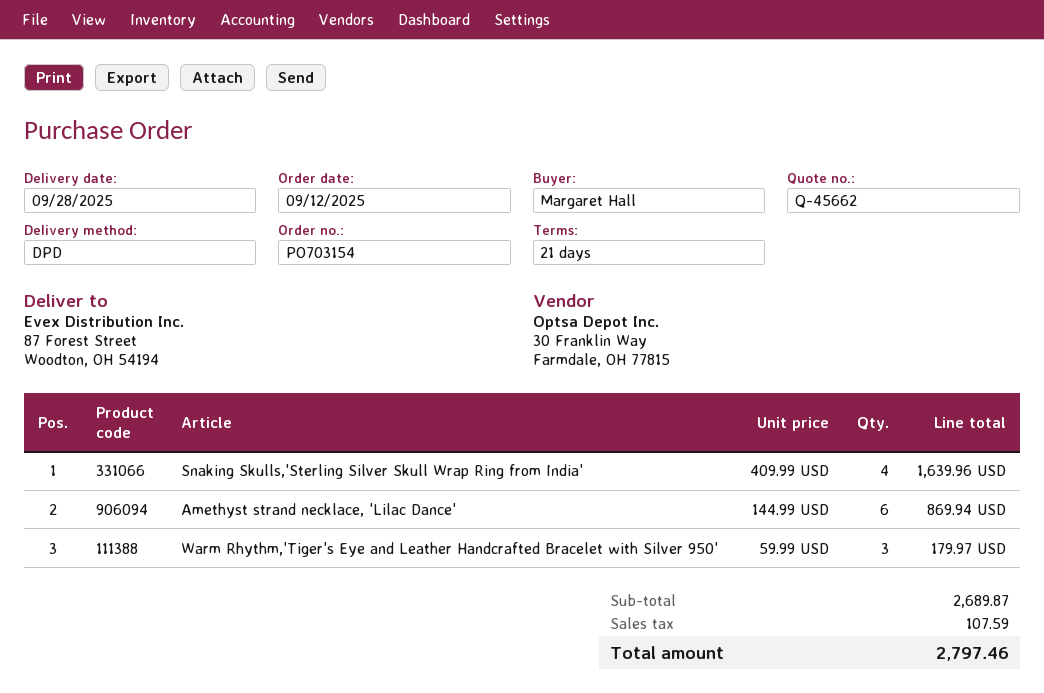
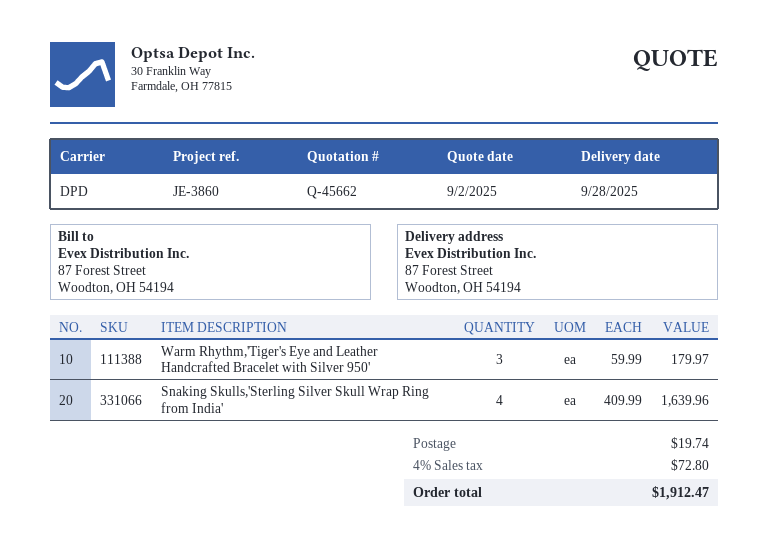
Amethyst strand necklace, 'Lilac Dance': 6 x 144.99 = 869.94 -> none
shipping: none -> 19.74
tax: 107.59 -> 72.80
total: 2797.46 -> 1912.47

